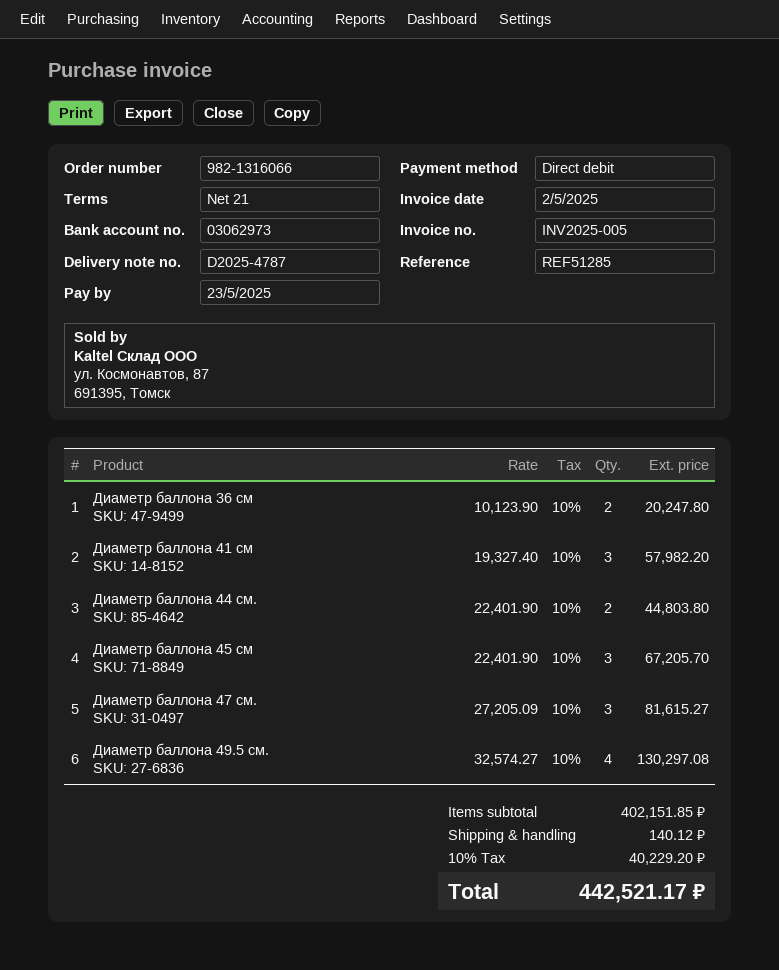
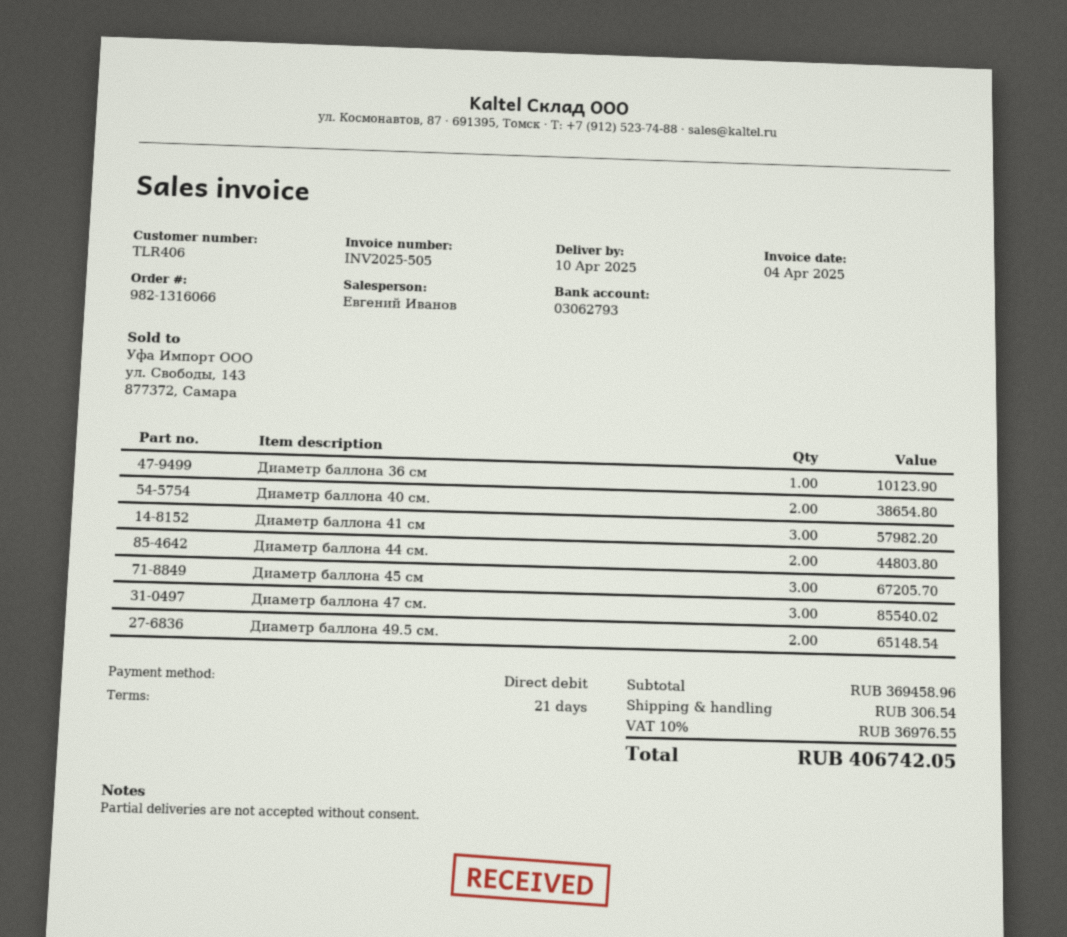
invoice number: INV2025-005 -> INV2025-505
invoice date: 2025-05-02 -> 2025-04-04
bank account: 03062973 -> 03062793
Диаметр баллона 36 см: 2 for 20247.80 -> 1 for 10123.90
Диаметр баллона 47 см.: 3 for 81615.27 -> 3 for 85540.02
Диаметр баллона 49.5 см.: 4 for 130297.08 -> 2 for 65148.54
Диаметр баллона 40 см.: none -> 2 for 38654.80
subtotal: 402151.85 -> 369458.96
shipping: 140.12 -> 306.54
tax: 10% = 40229.20 -> 10% = 36976.55
total: 442521.17 -> 406742.05

